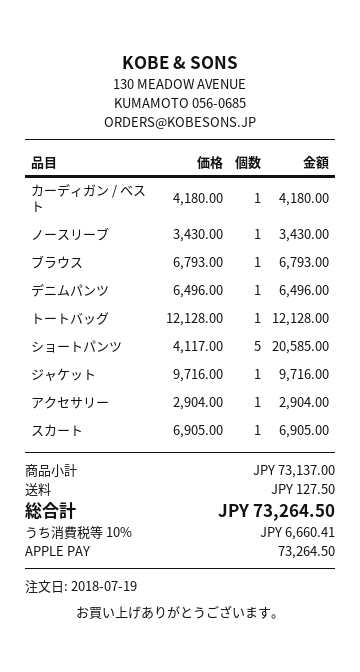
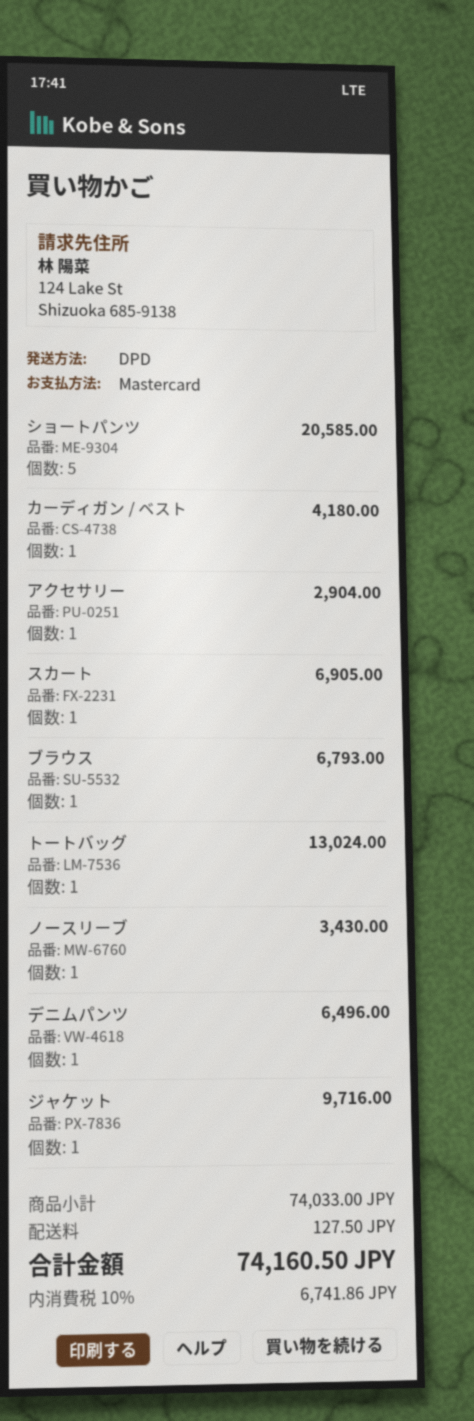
payment method: Apple Pay -> Mastercard
トートバッグ: 1 for 12128.00 -> 1 for 13024.00
subtotal: 73137.00 -> 74033.00
tax: 10% = 6660.41 -> 10% = 6741.86
total: 73264.50 -> 74160.50

